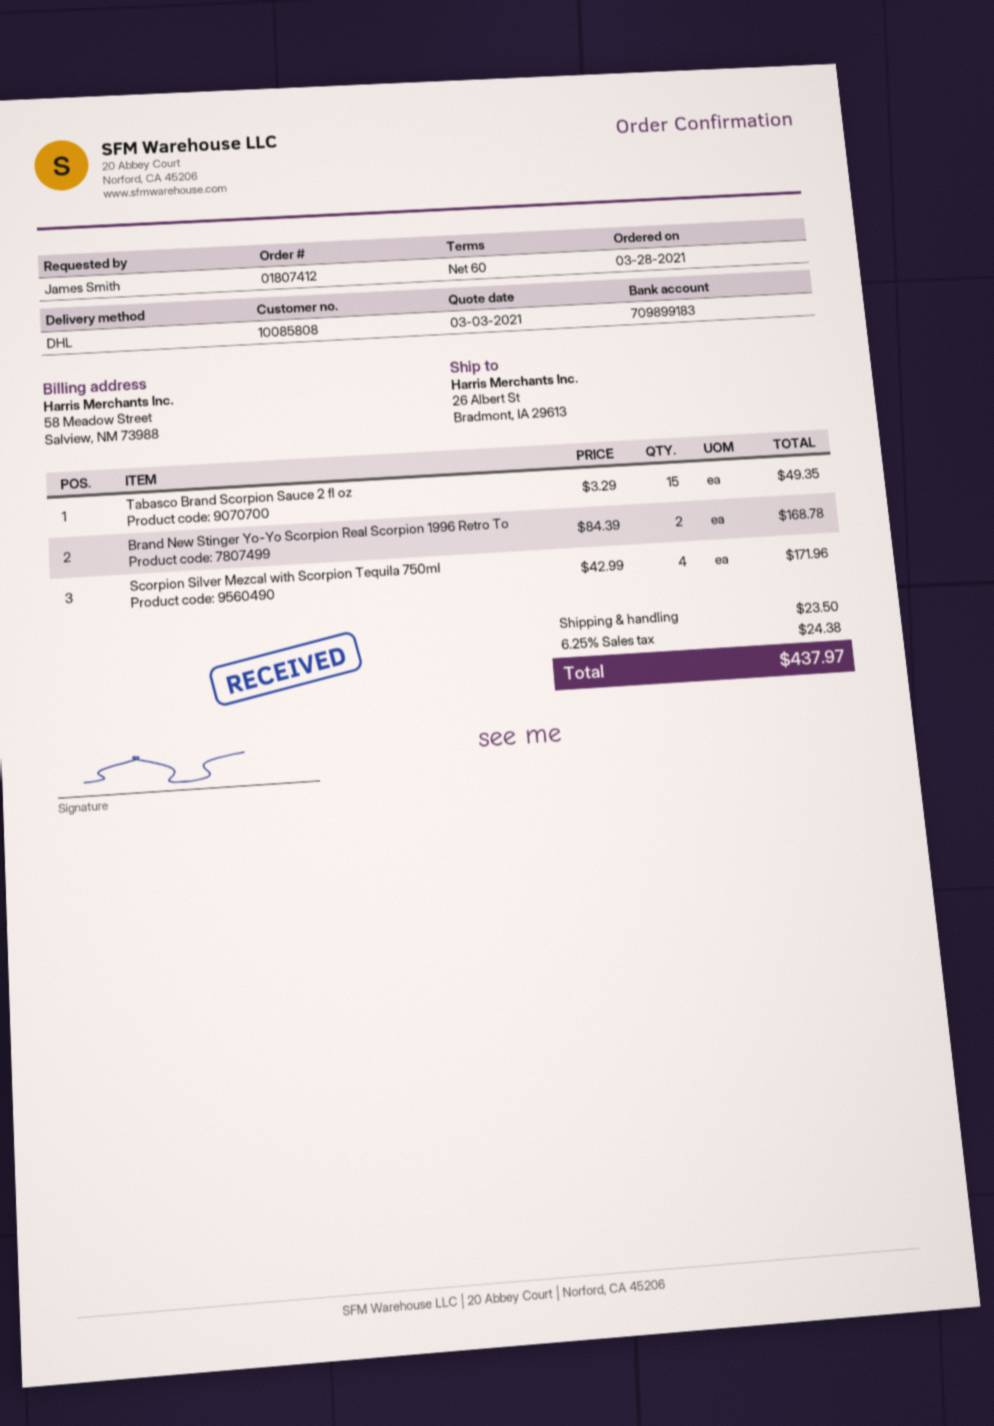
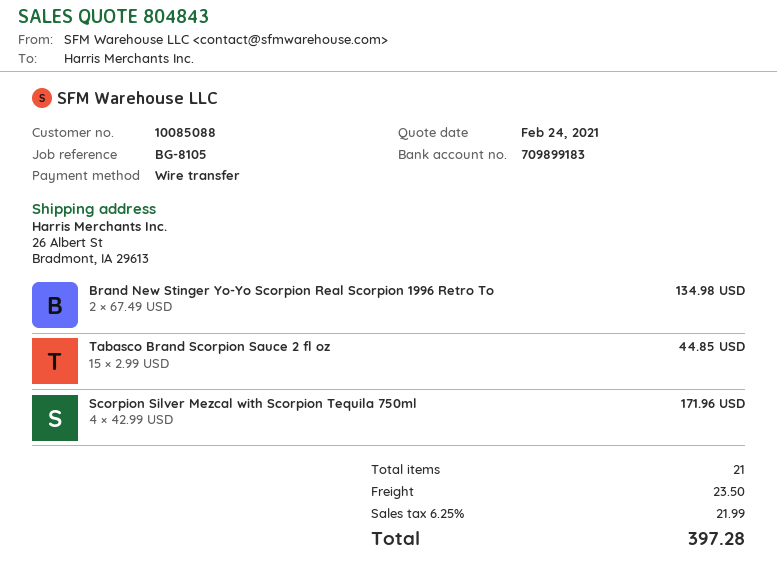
quote date: 2021-03-03 -> 2021-02-24
customer number: 10085808 -> 10085088
Tabasco Brand Scorpion Sauce 2 fl oz: 15 x 3.29 = 49.35 -> 15 x 2.99 = 44.85
Brand New Stinger Yo-Yo Scorpion Real Scorpion 1996 Retro To: 2 x 84.39 = 168.78 -> 2 x 67.49 = 134.98
tax: 6.25% = 24.38 -> 6.25% = 21.99
total: 437.97 -> 397.28

